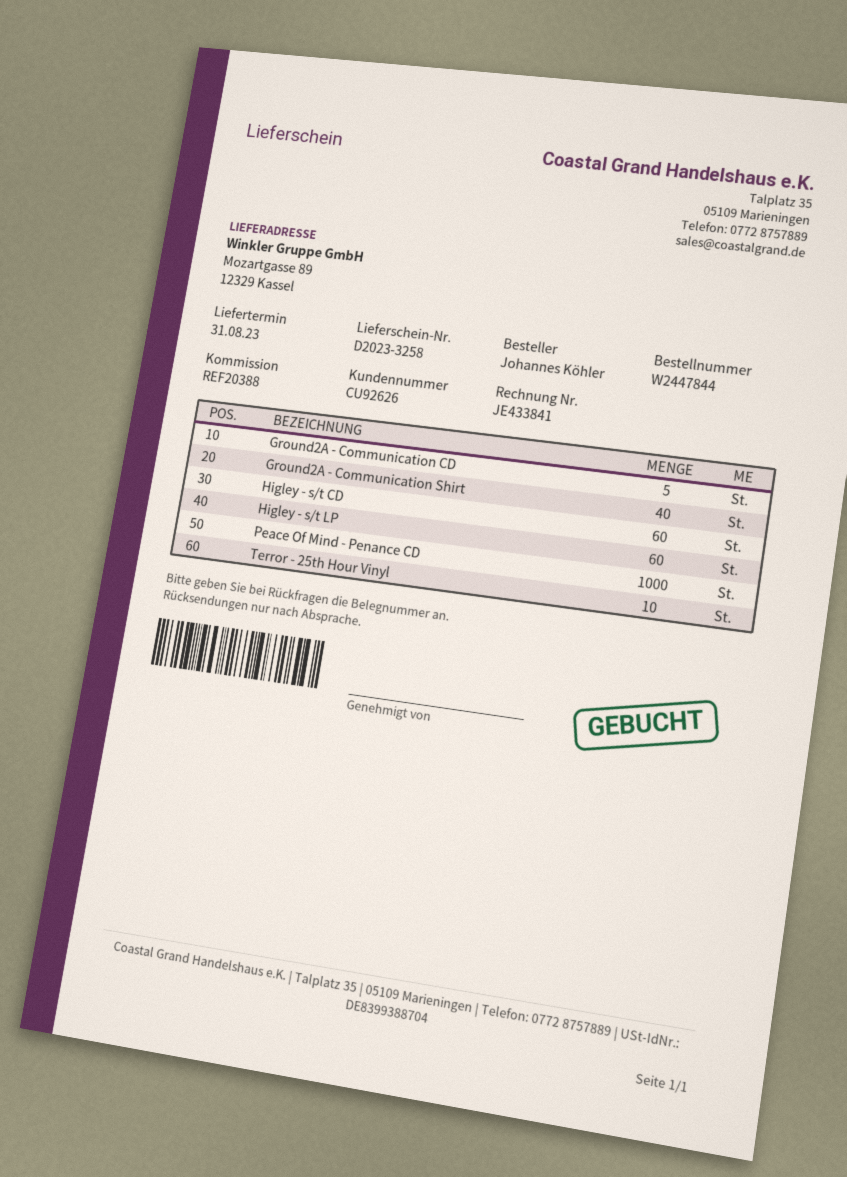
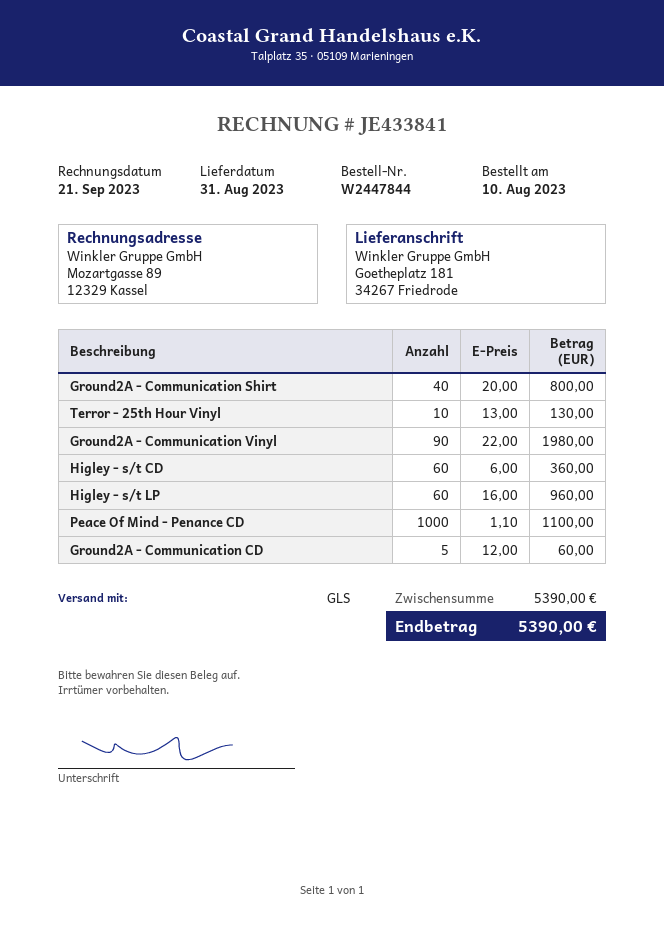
ship to: Mozartgasse 89, 12329 Kassel -> Goetheplatz 181, 34267 Friedrode
Ground2A - Communication Vinyl: none -> 90

